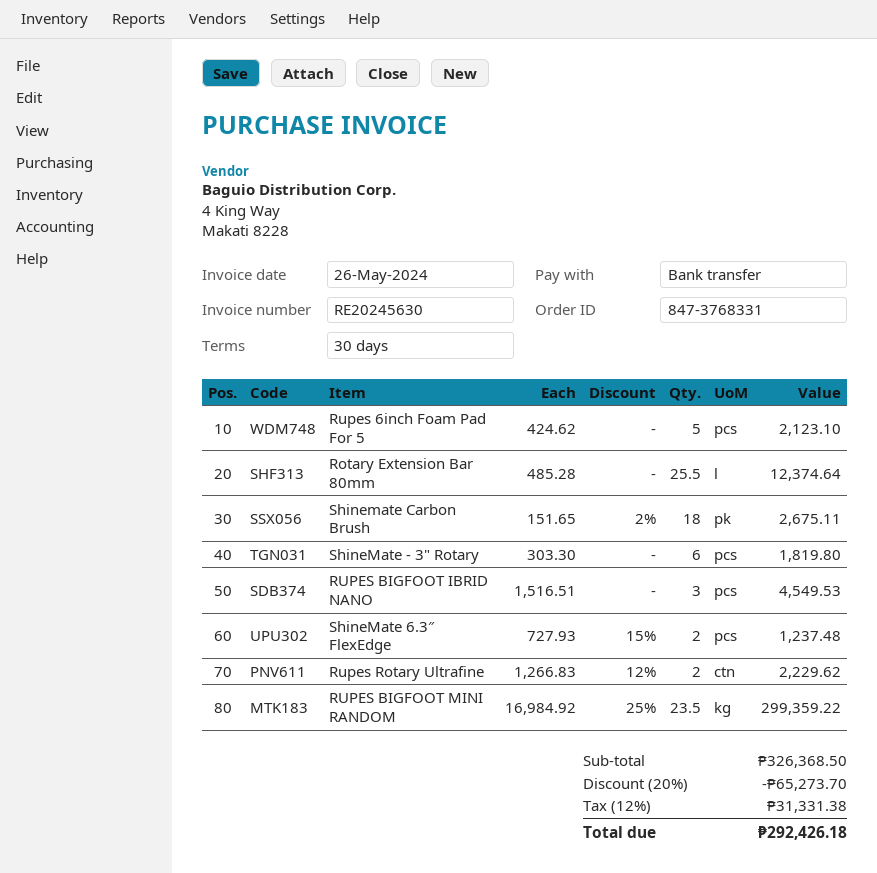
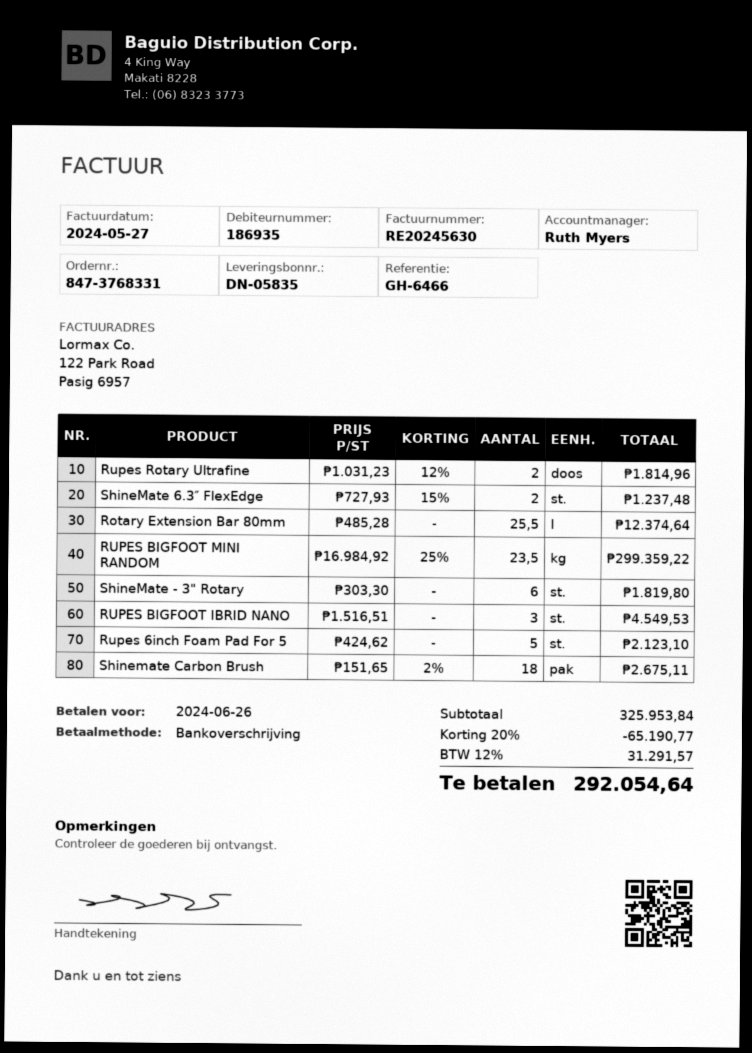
invoice date: 2024-05-26 -> 2024-05-27
Rupes Rotary Ultrafine: 2 x 1266.83 - 12% = 2229.62 -> 2 x 1031.23 - 12% = 1814.96
subtotal: 326368.50 -> 325953.84
discount: 20% = 65273.70 -> 20% = 65190.77
tax: 12% = 31331.38 -> 12% = 31291.57
total: 292426.18 -> 292054.64

